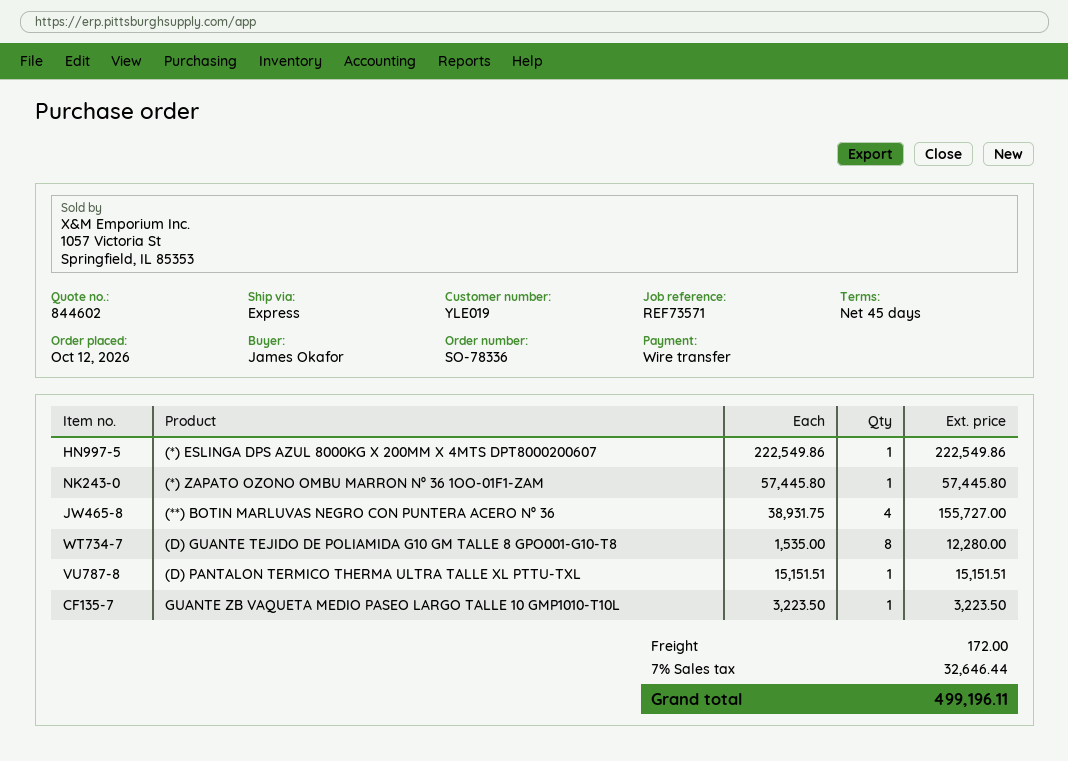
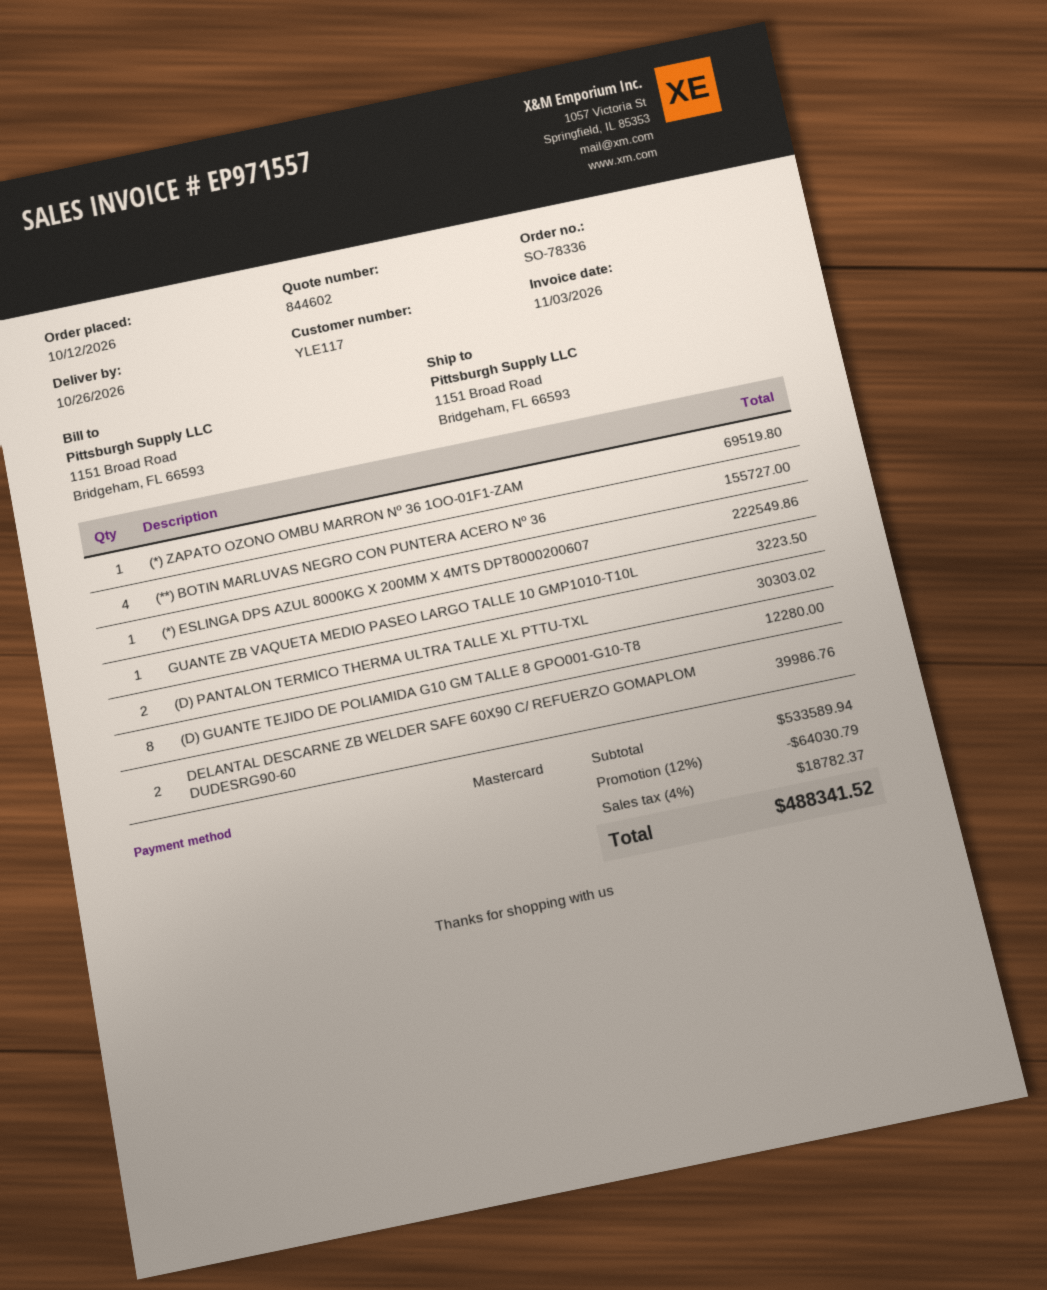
customer number: YLE019 -> YLE117
payment method: bank transfer -> Mastercard
(*) ZAPATO OZONO OMBU MARRON Nº 36 1OO-01F1-ZAM: 1 for 57445.80 -> 1 for 69519.80
(D) PANTALON TERMICO THERMA ULTRA TALLE XL PTTU-TXL: 1 for 15151.51 -> 2 for 30303.02
DELANTAL DESCARNE ZB WELDER SAFE 60X90 C/ REFUERZO GOMAPLOM DUDESRG90-60: none -> 2 for 39986.76
discount: none -> 12% = 64030.79
shipping: 172.00 -> none
tax: 7% = 32646.44 -> 4% = 18782.37
total: 499196.11 -> 488341.52

